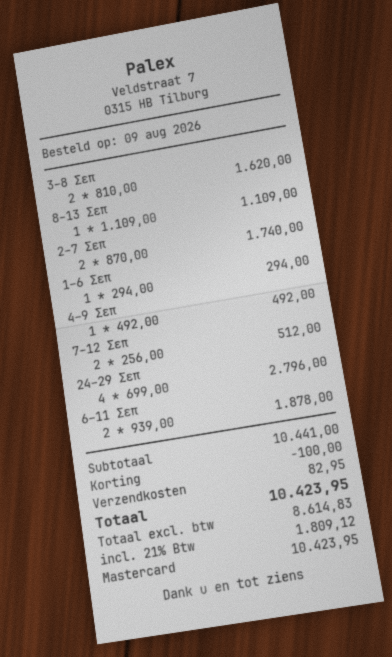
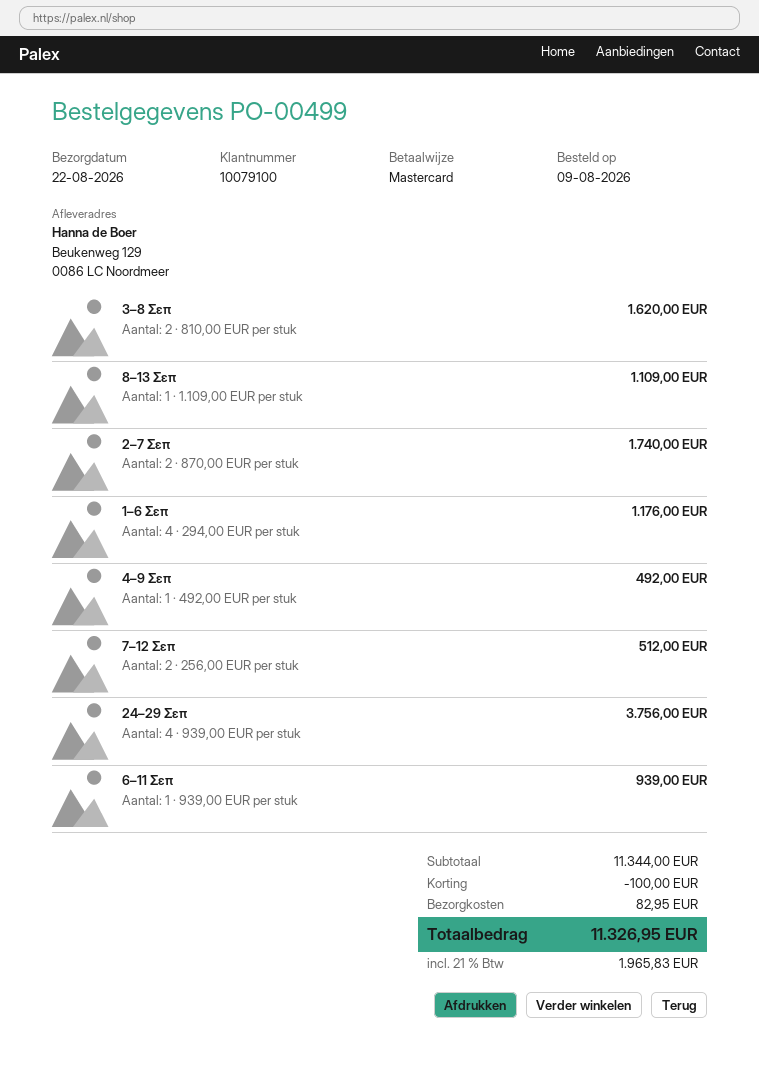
1–6 Σεπ: 1 x 294.00 = 294.00 -> 4 x 294.00 = 1176.00
24–29 Σεπ: 4 x 699.00 = 2796.00 -> 4 x 939.00 = 3756.00
6–11 Σεπ: 2 x 939.00 = 1878.00 -> 1 x 939.00 = 939.00
subtotal: 10441.00 -> 11344.00
tax: 21% = 1809.12 -> 21% = 1965.83
total: 10423.95 -> 11326.95

